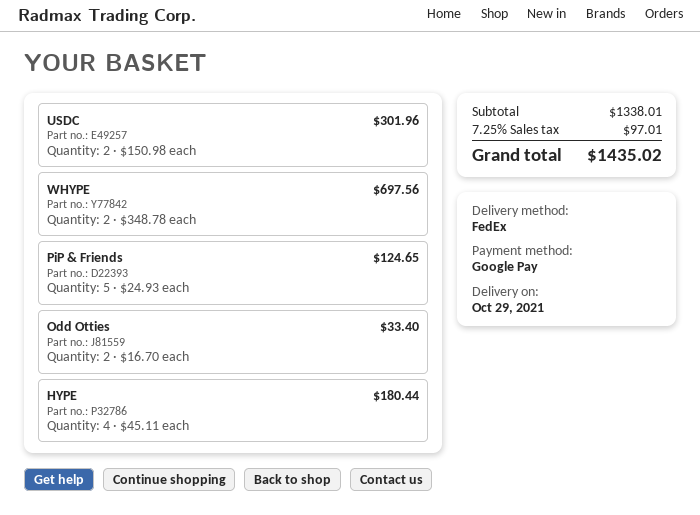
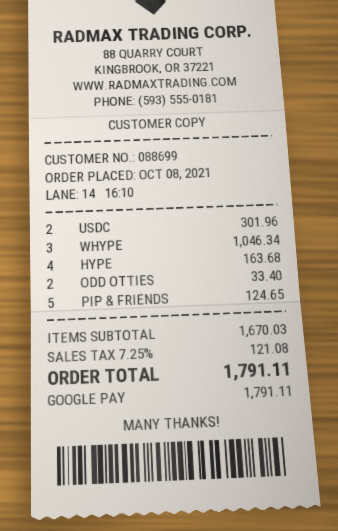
WHYPE: 2 for 697.56 -> 3 for 1046.34
HYPE: 4 for 180.44 -> 4 for 163.68
subtotal: 1338.01 -> 1670.03
tax: 7.25% = 97.01 -> 7.25% = 121.08
total: 1435.02 -> 1791.11

